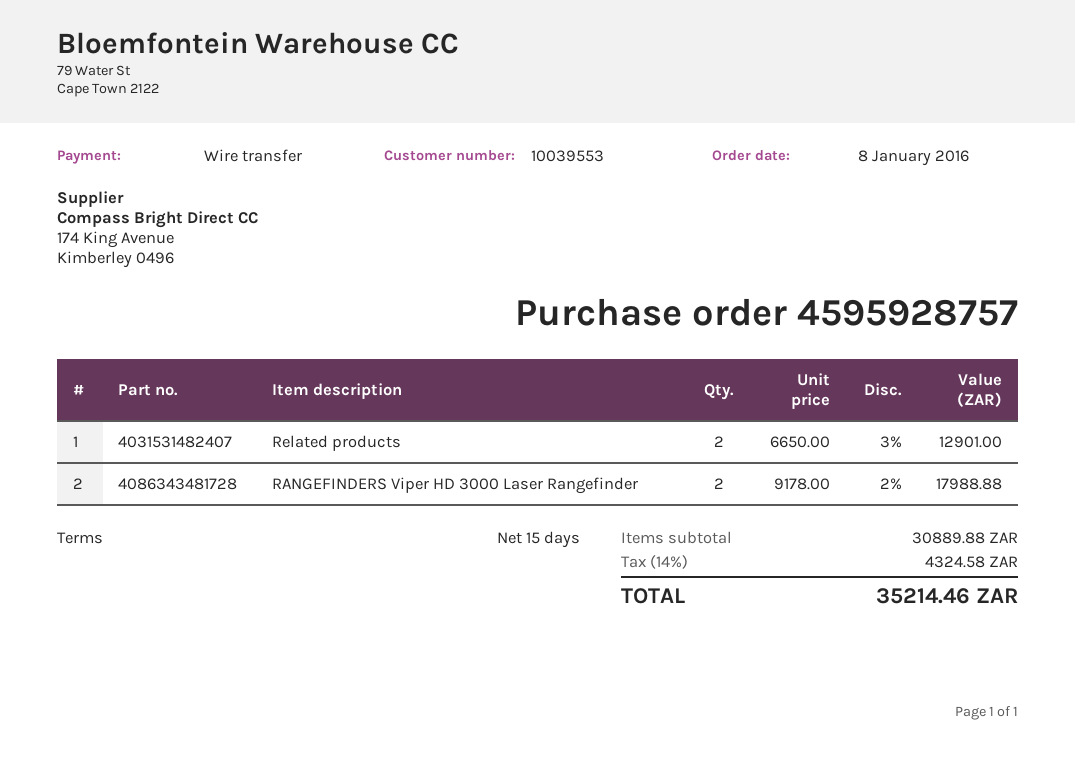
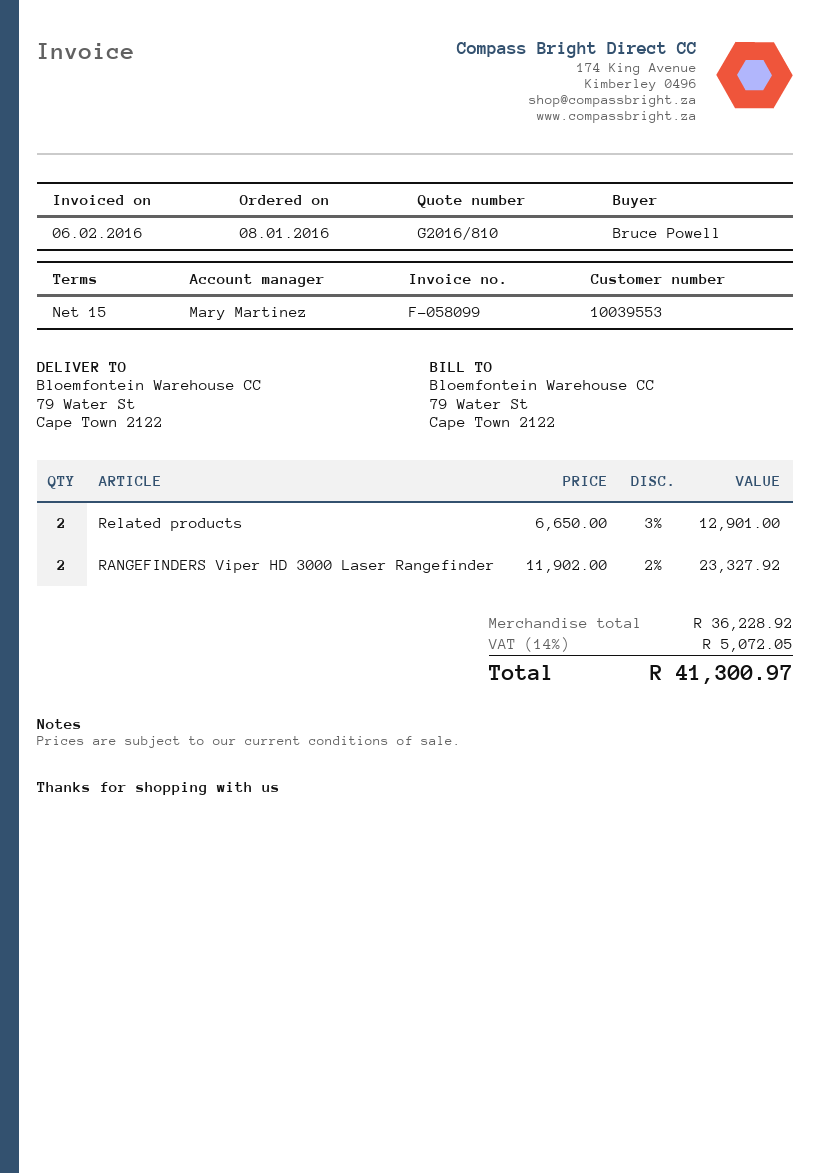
RANGEFINDERS Viper HD 3000 Laser Rangefinder: 2 x 9178.00 - 2% = 17988.88 -> 2 x 11902.00 - 2% = 23327.92
subtotal: 30889.88 -> 36228.92
tax: 14% = 4324.58 -> 14% = 5072.05
total: 35214.46 -> 41300.97

